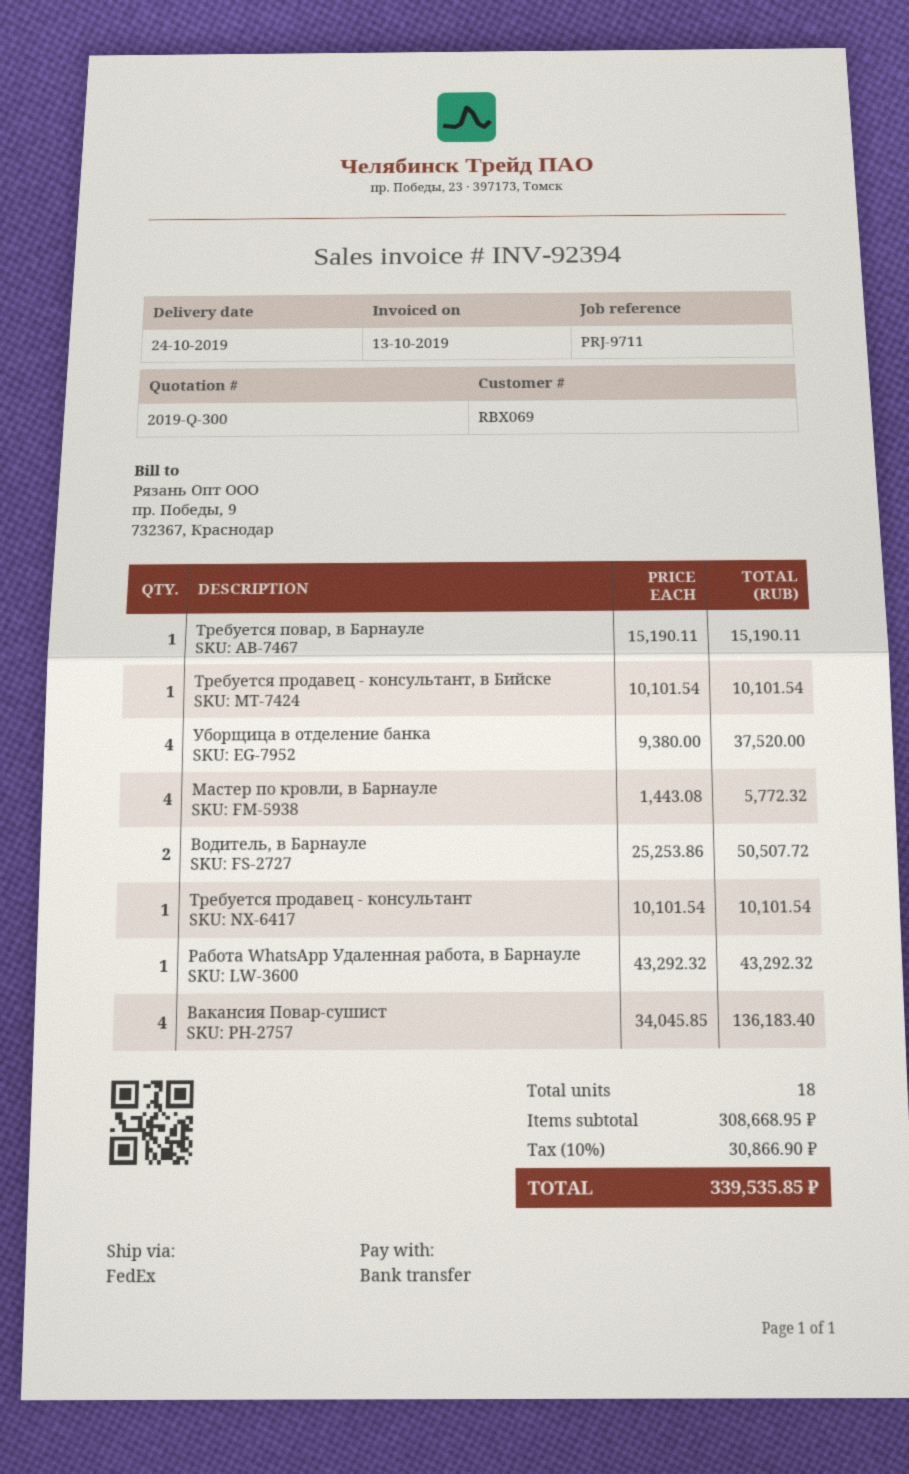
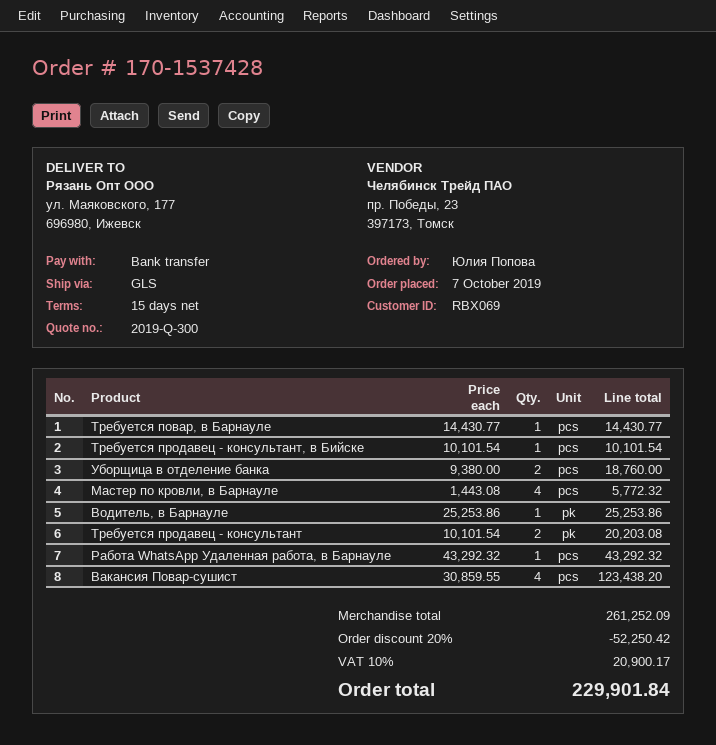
shipping method: FedEx -> GLS
Требуется повар, в Барнауле: 1 x 15190.11 = 15190.11 -> 1 x 14430.77 = 14430.77
Уборщица в отделение банка: 4 x 9380.00 = 37520.00 -> 2 x 9380.00 = 18760.00
Водитель, в Барнауле: 2 x 25253.86 = 50507.72 -> 1 x 25253.86 = 25253.86
Требуется продавец - консультант: 1 x 10101.54 = 10101.54 -> 2 x 10101.54 = 20203.08
Вакансия Повар-сушист: 4 x 34045.85 = 136183.40 -> 4 x 30859.55 = 123438.20
subtotal: 308668.95 -> 261252.09
discount: none -> 20% = 52250.42
tax: 10% = 30866.90 -> 10% = 20900.17
total: 339535.85 -> 229901.84

